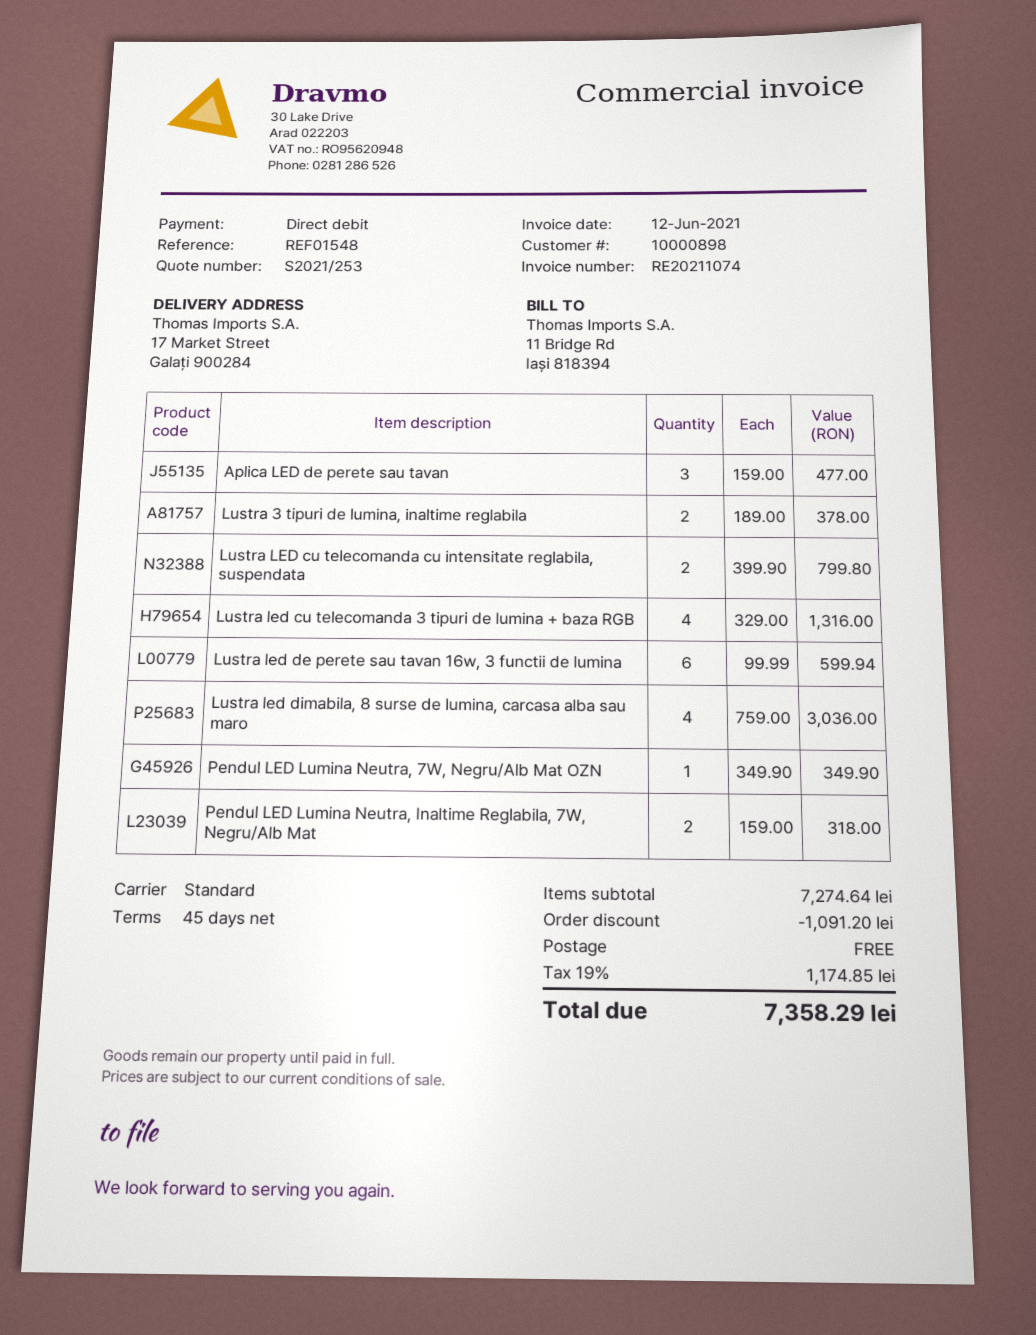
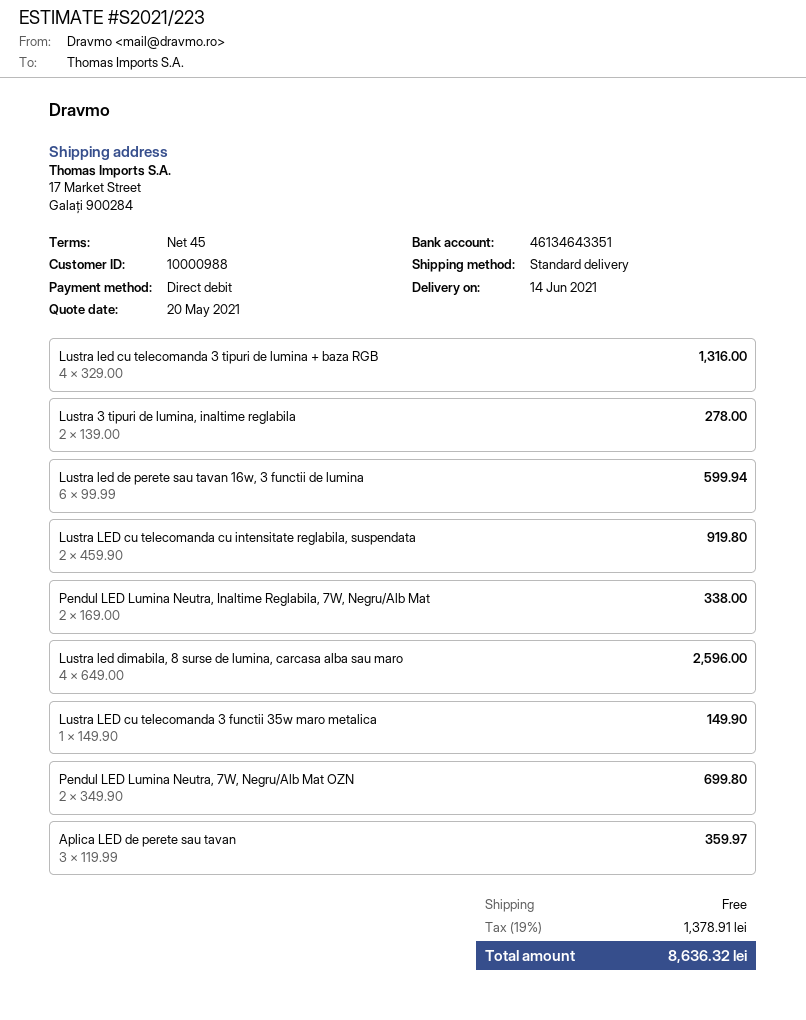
quote number: S2021/253 -> S2021/223
customer number: 10000898 -> 10000988
Aplica LED de perete sau tavan: 3 x 159.00 = 477.00 -> 3 x 119.99 = 359.97
Lustra 3 tipuri de lumina, inaltime reglabila: 2 x 189.00 = 378.00 -> 2 x 139.00 = 278.00
Lustra LED cu telecomanda cu intensitate reglabila, suspendata: 2 x 399.90 = 799.80 -> 2 x 459.90 = 919.80
Lustra led dimabila, 8 surse de lumina, carcasa alba sau maro: 4 x 759.00 = 3036.00 -> 4 x 649.00 = 2596.00
Pendul LED Lumina Neutra, 7W, Negru/Alb Mat OZN: 1 x 349.90 = 349.90 -> 2 x 349.90 = 699.80
Pendul LED Lumina Neutra, Inaltime Reglabila, 7W, Negru/Alb Mat: 2 x 159.00 = 318.00 -> 2 x 169.00 = 338.00
Lustra LED cu telecomanda 3 functii 35w maro metalica: none -> 1 x 149.90 = 149.90
discount: 1091.20 -> none
tax: 19% = 1174.85 -> 19% = 1378.91
total: 7358.29 -> 8636.32

